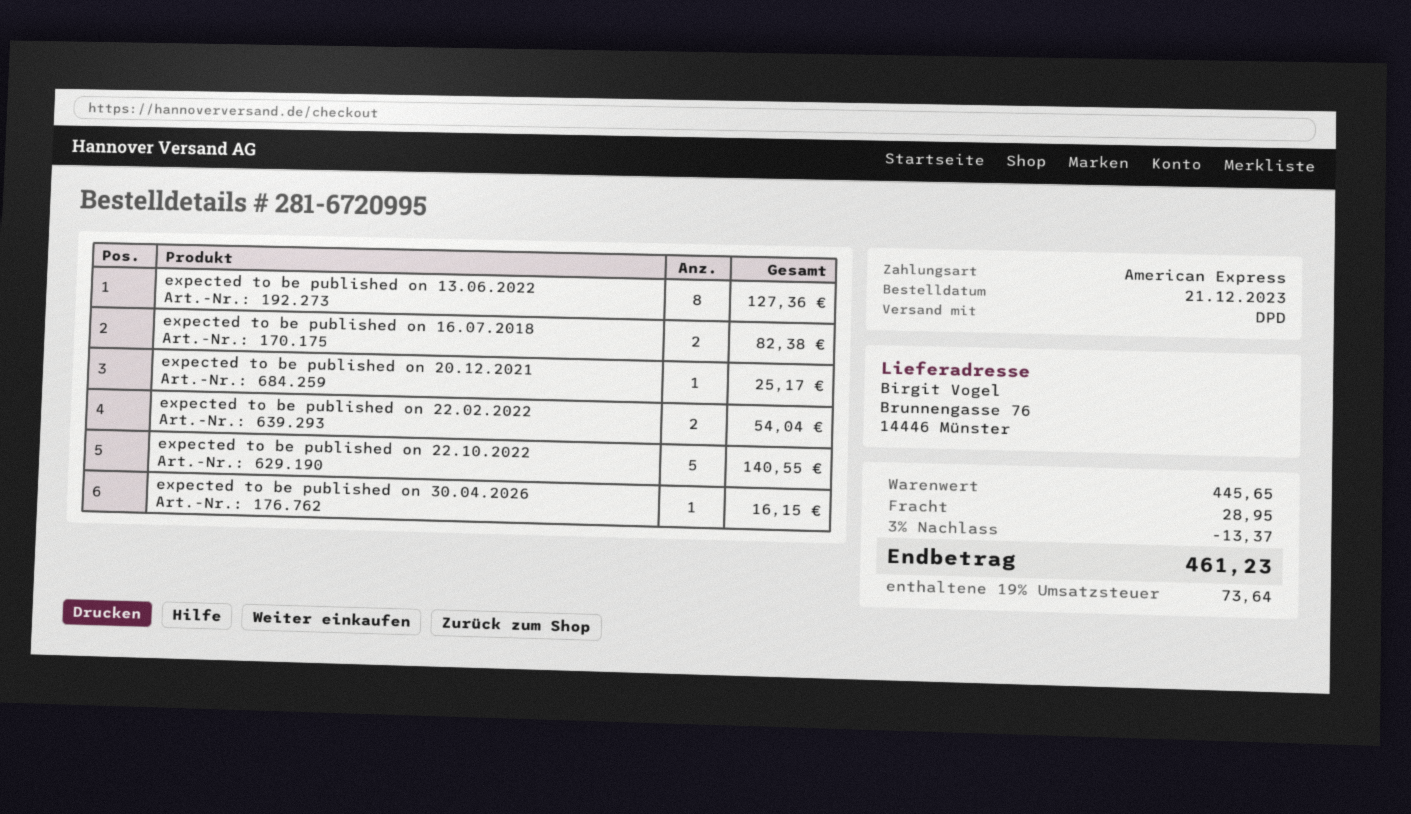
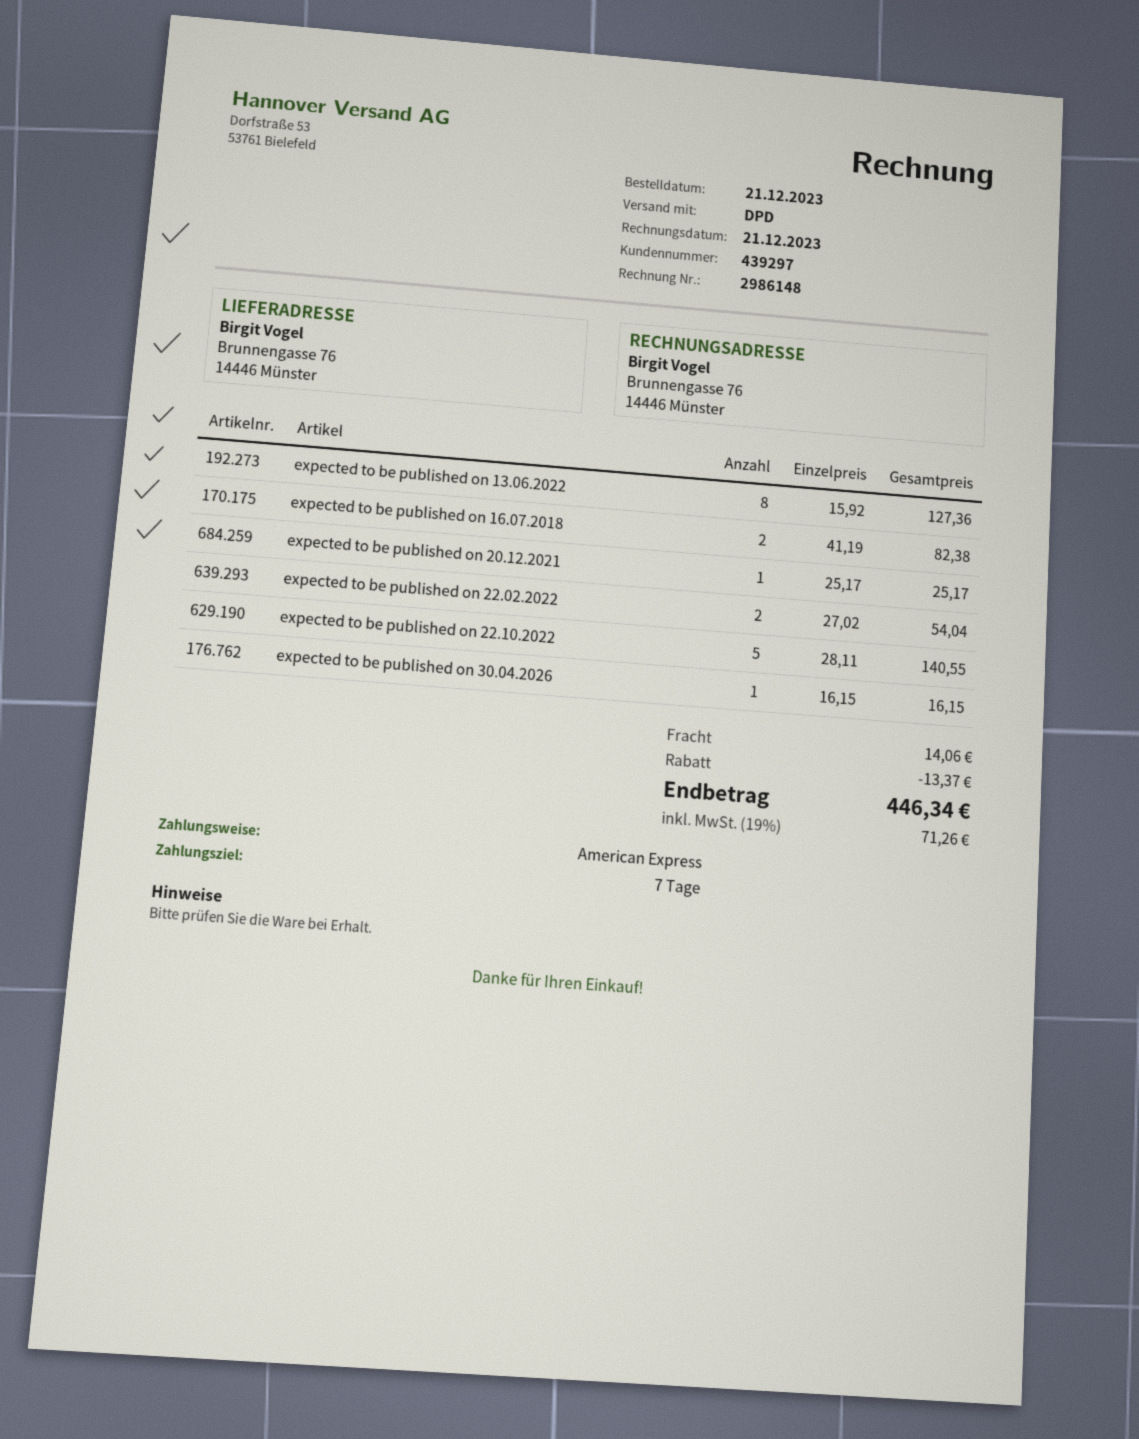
shipping: 28.95 -> 14.06
tax: 19% = 73.64 -> 19% = 71.26
total: 461.23 -> 446.34

